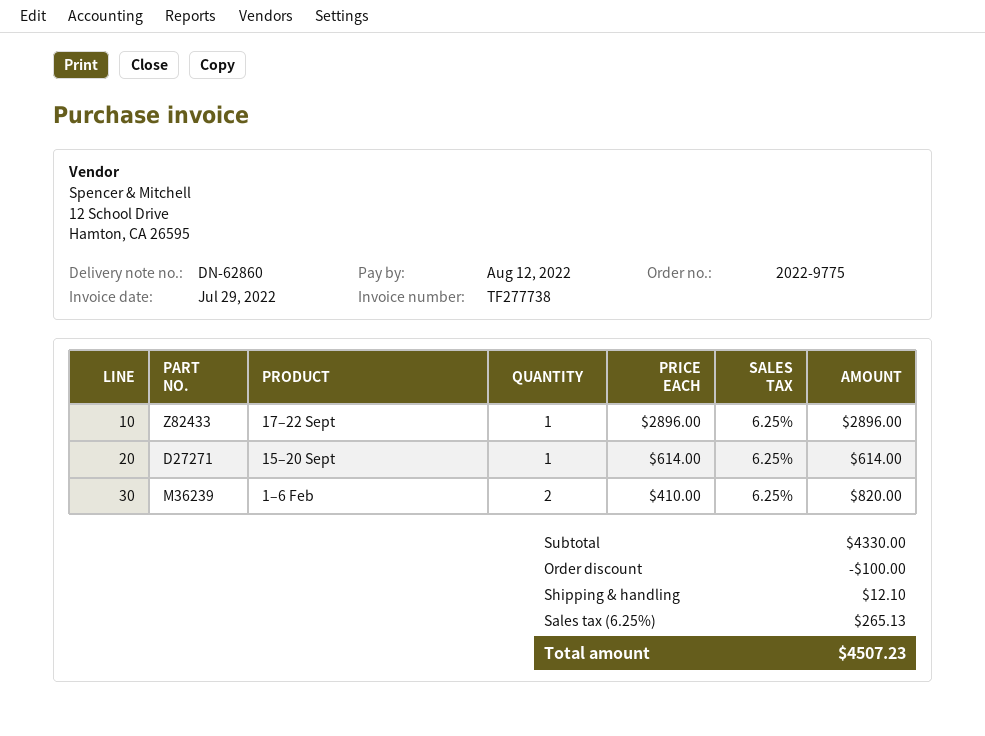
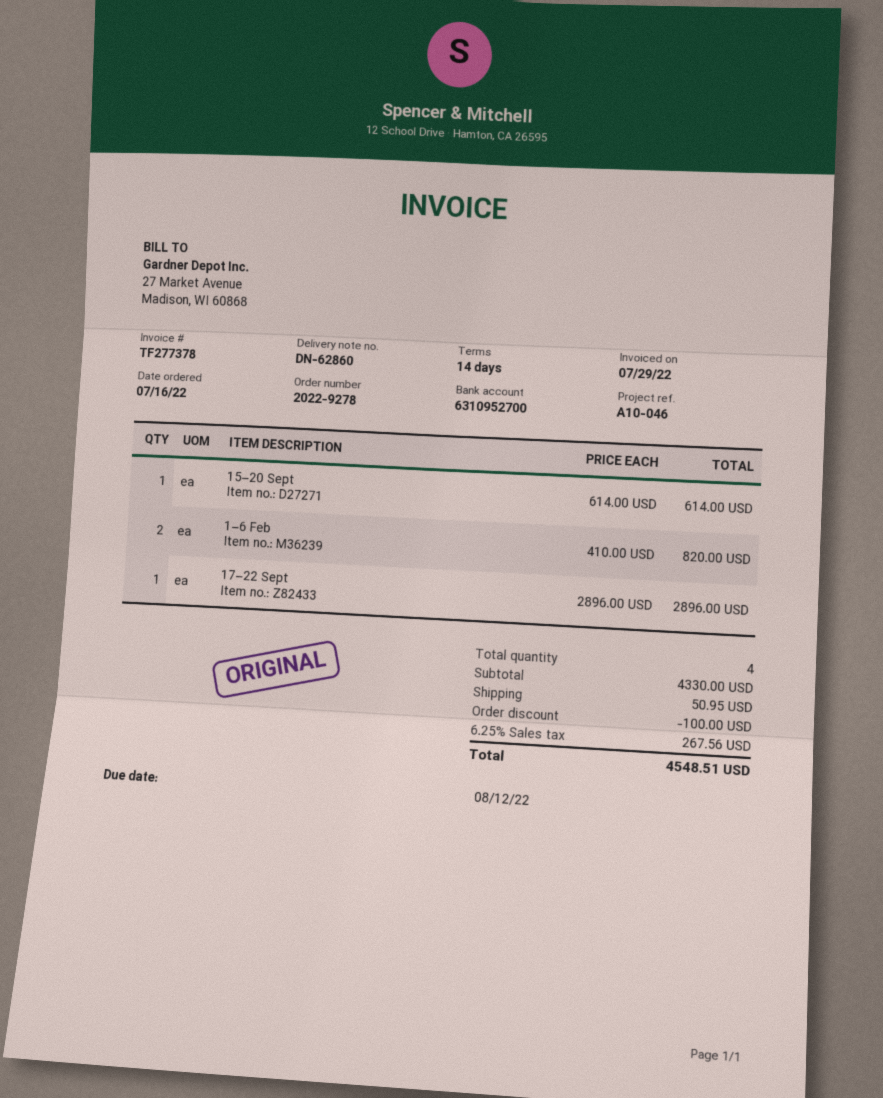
order number: 2022-9775 -> 2022-9278
invoice number: TF277738 -> TF277378
shipping: 12.10 -> 50.95
tax: 6.25% = 265.13 -> 6.25% = 267.56
total: 4507.23 -> 4548.51

